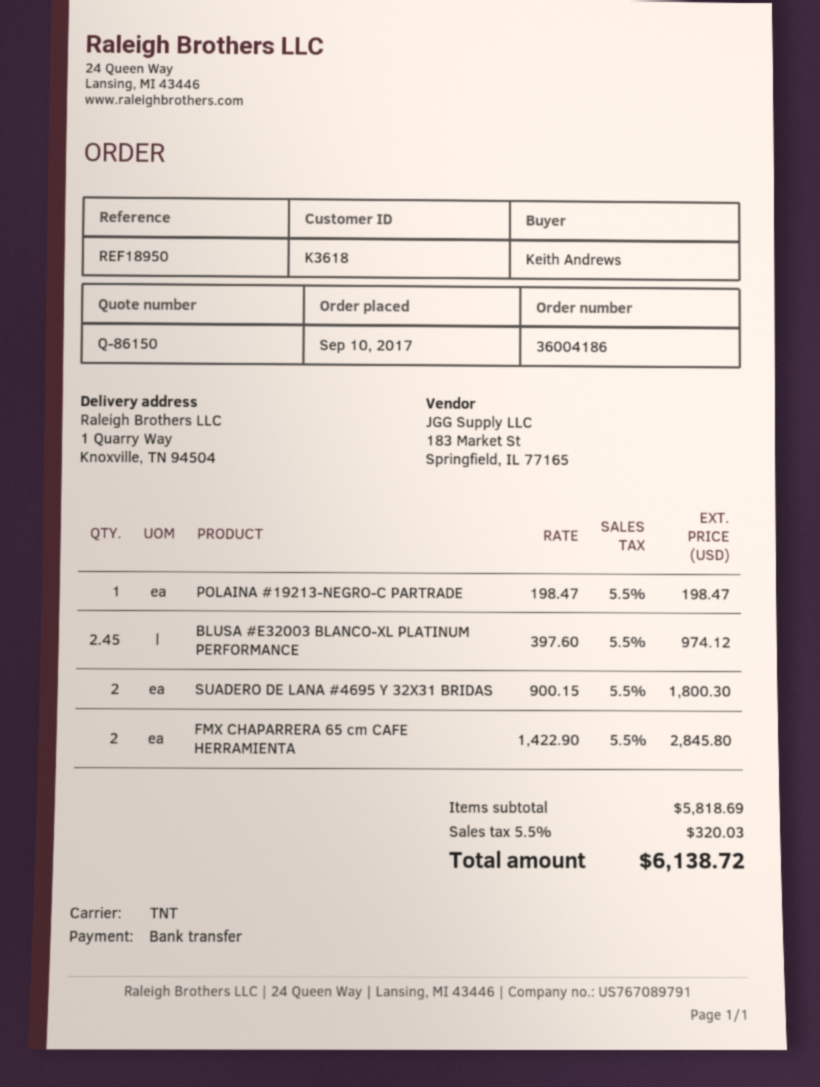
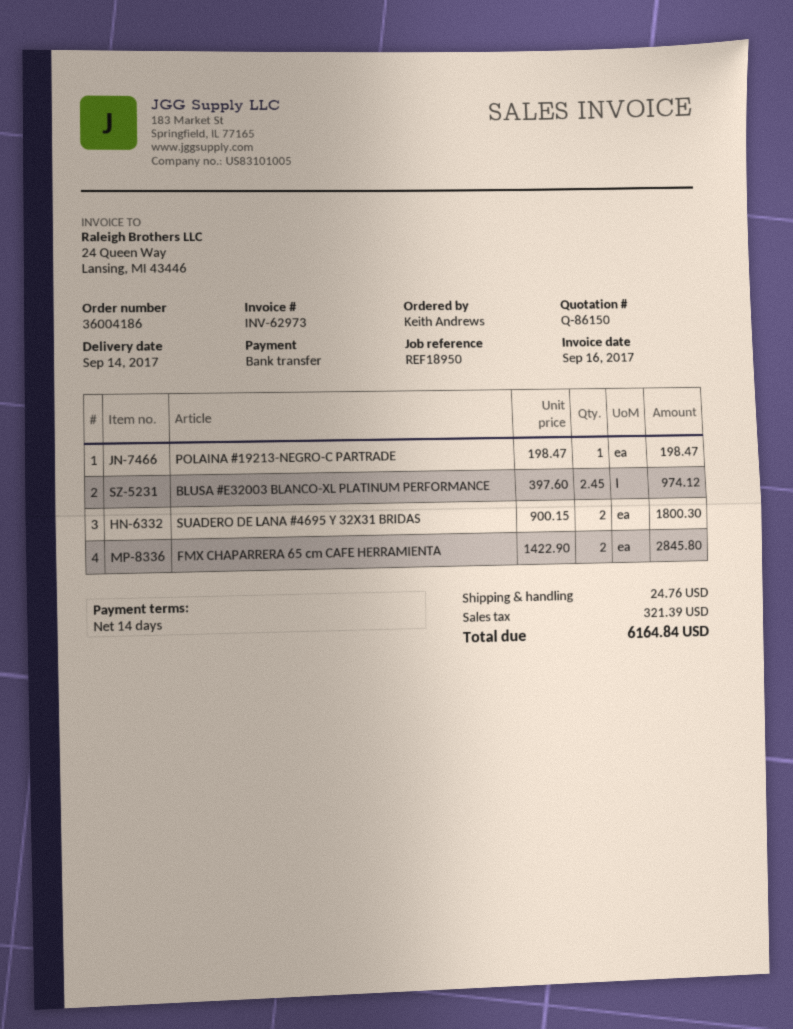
shipping: none -> 24.76
tax: 320.03 -> 321.39
total: 6138.72 -> 6164.84

